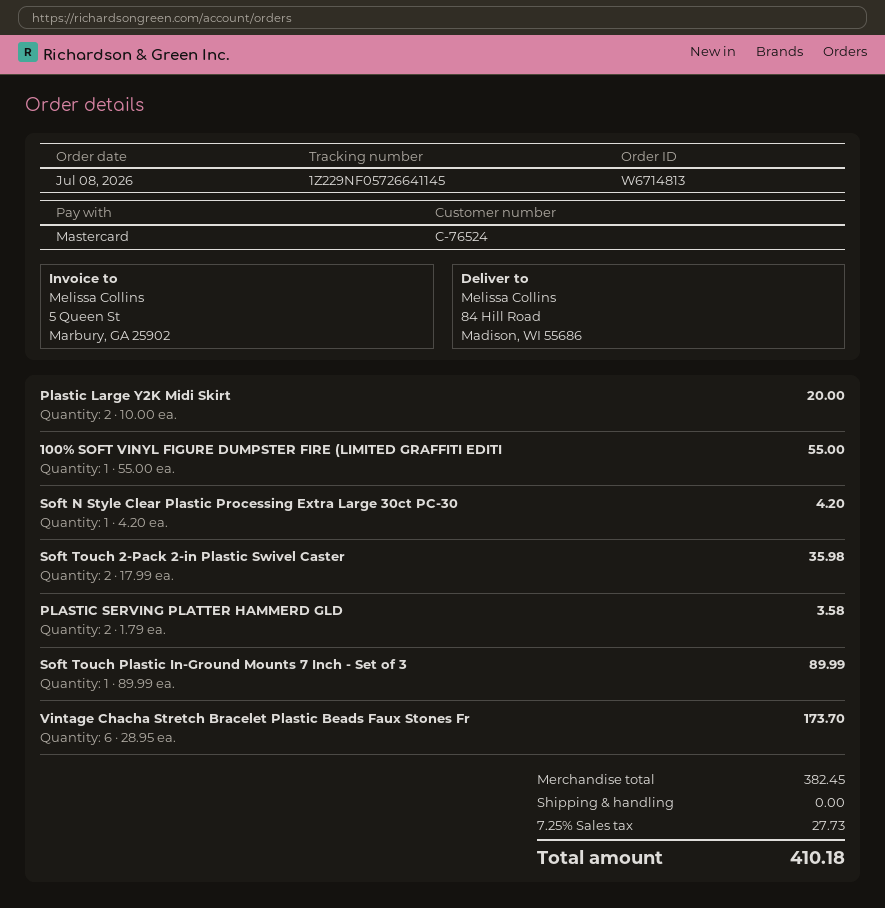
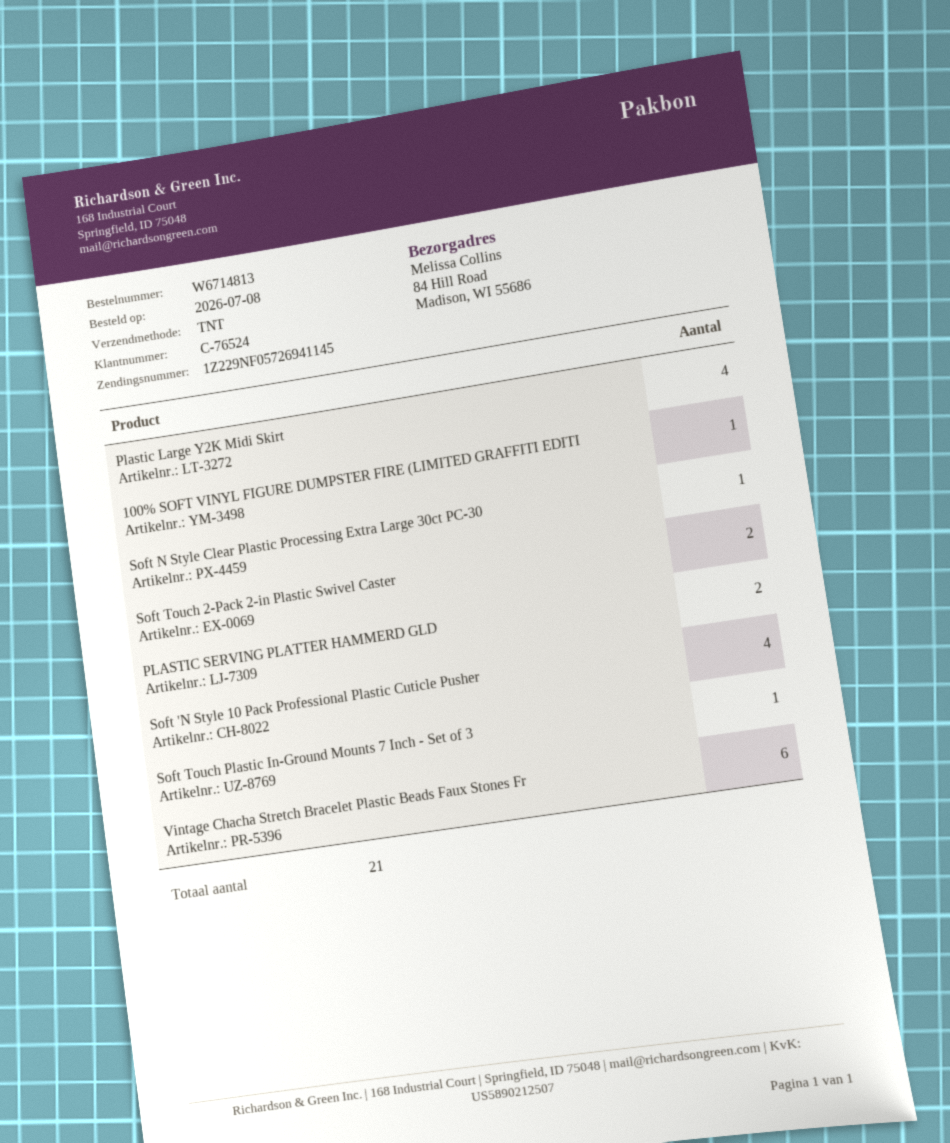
tracking number: 1Z229NF05726641145 -> 1Z229NF05726941145
Plastic Large Y2K Midi Skirt: 2 -> 4
Soft 'N Style 10 Pack Professional Plastic Cuticle Pusher: none -> 4

